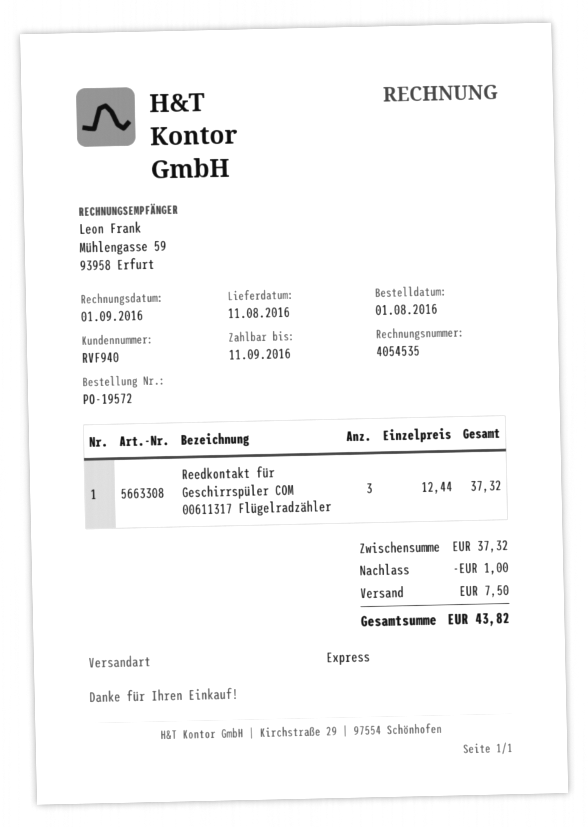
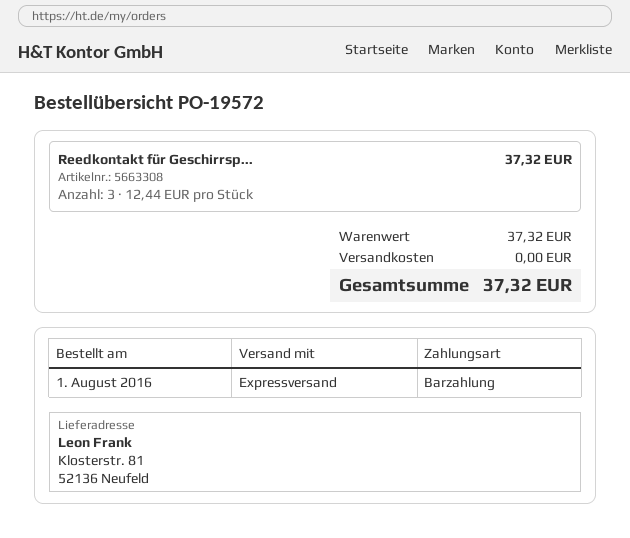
discount: 1.00 -> none
shipping: 7.50 -> 0.00
total: 43.82 -> 37.32

